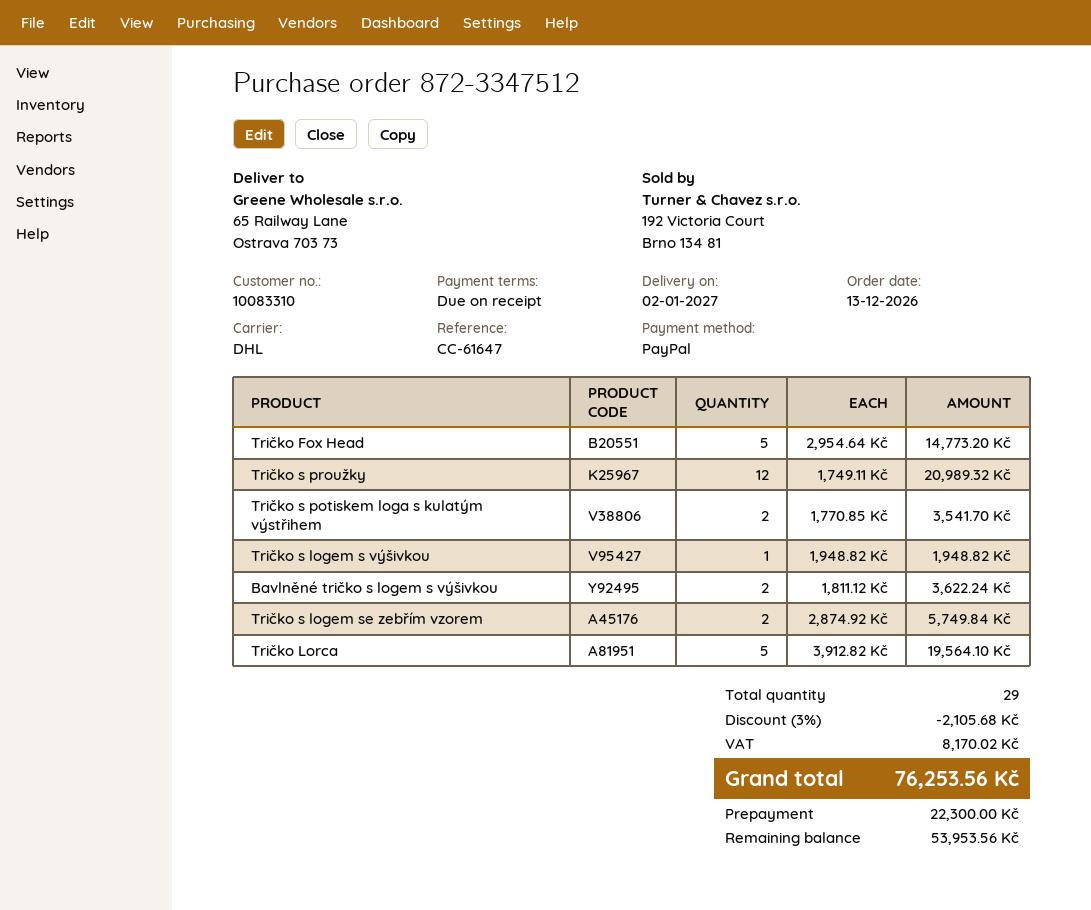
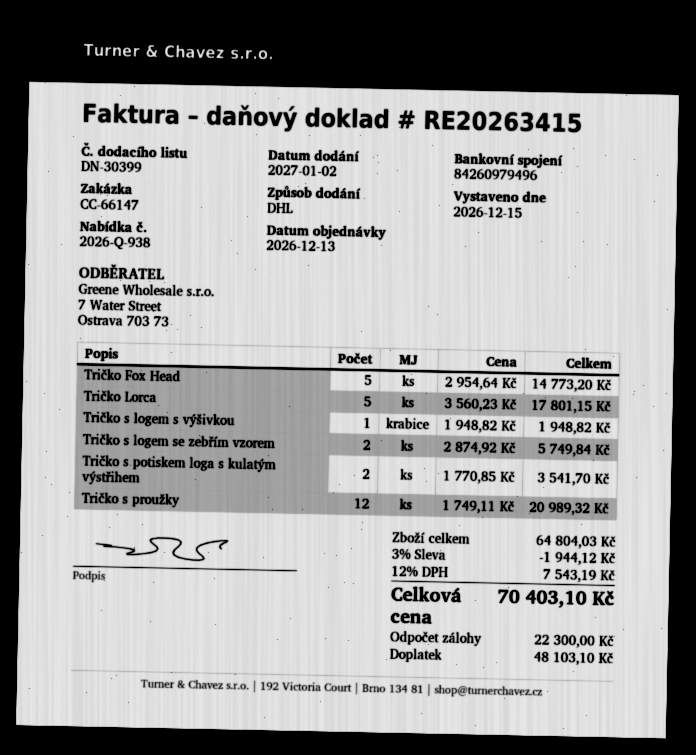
reference: CC-61647 -> CC-66147
Bavlněné tričko s logem s výšivkou: 2 x 1811.12 = 3622.24 -> none
Tričko Lorca: 5 x 3912.82 = 19564.10 -> 5 x 3560.23 = 17801.15
discount: 3% = 2105.68 -> 3% = 1944.12
tax: 8170.02 -> 7543.19
total: 76253.56 -> 70403.10
balance: 53953.56 -> 48103.10

